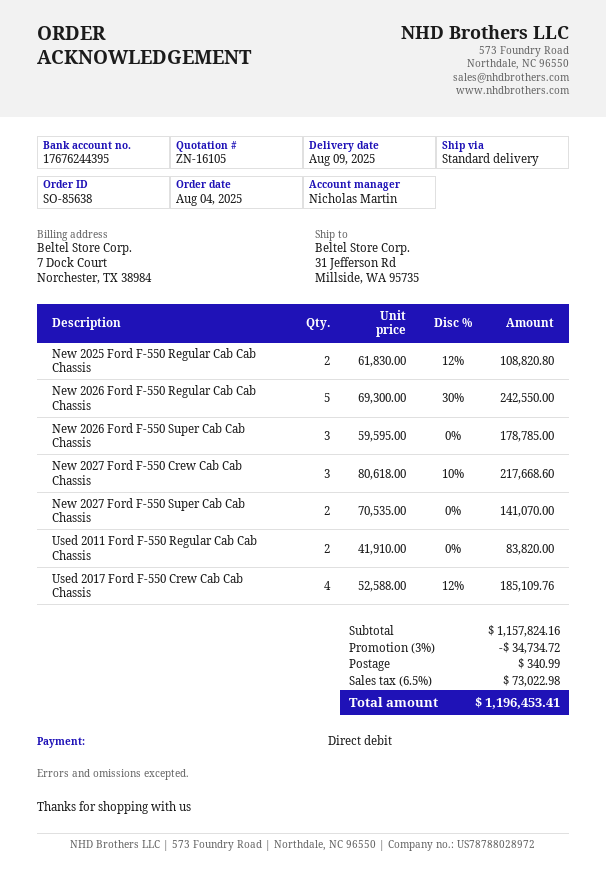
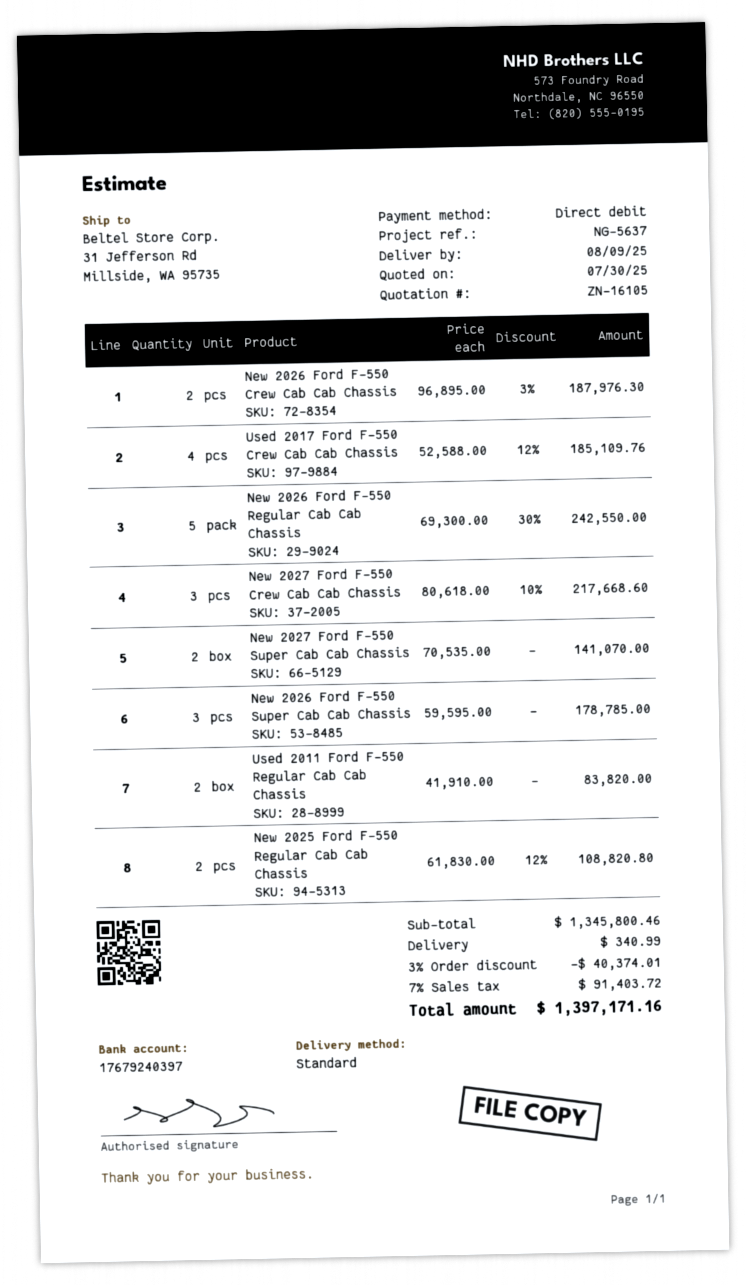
bank account: 17676244395 -> 17679240397
New 2026 Ford F-550 Crew Cab Cab Chassis: none -> 2 x 96895.00 - 3% = 187976.30
subtotal: 1157824.16 -> 1345800.46
discount: 3% = 34734.72 -> 3% = 40374.01
tax: 6.5% = 73022.98 -> 7% = 91403.72
total: 1196453.41 -> 1397171.16

